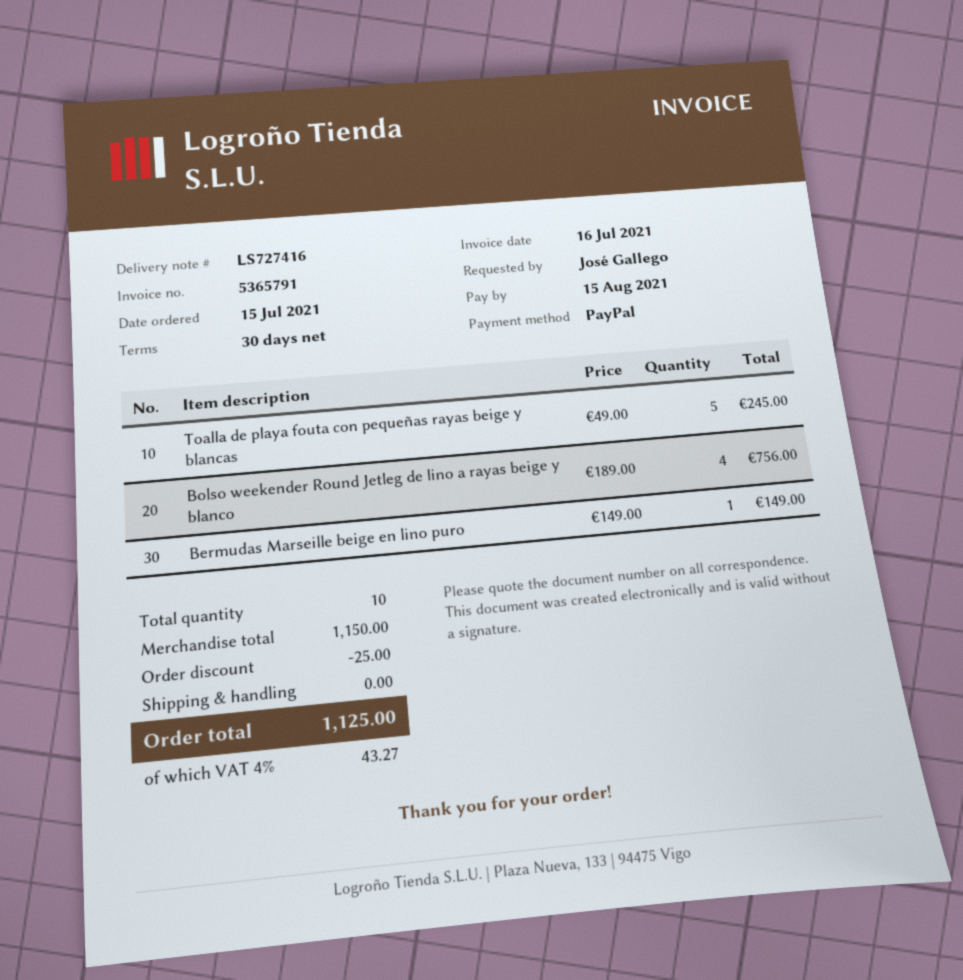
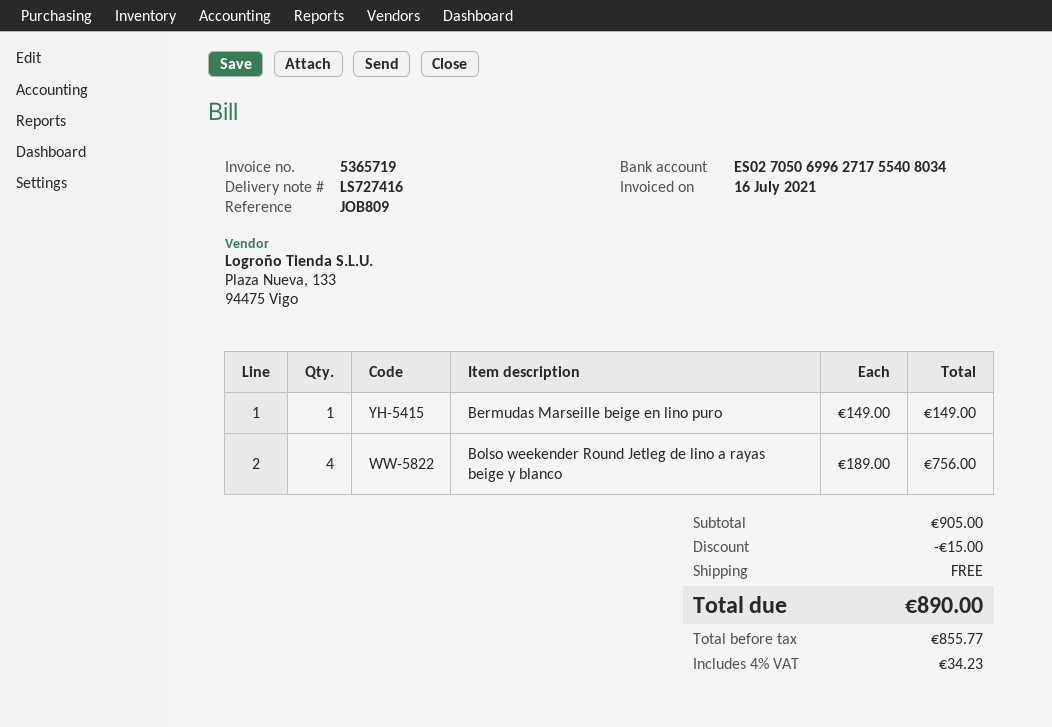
invoice number: 5365791 -> 5365719
Toalla de playa fouta con pequeñas rayas beige y blancas: 5 x 49.00 = 245.00 -> none
subtotal: 1150.00 -> 905.00
discount: 25.00 -> 15.00
tax: 4% = 43.27 -> 4% = 34.23
total: 1125.00 -> 890.00

